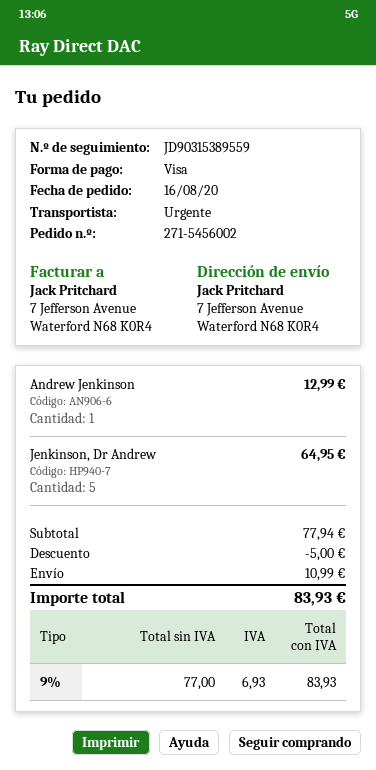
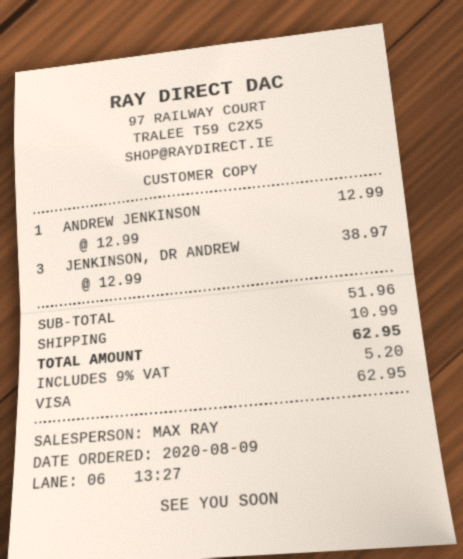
order date: 2020-08-16 -> 2020-08-09
Jenkinson, Dr Andrew: 5 for 64.95 -> 3 for 38.97
subtotal: 77.94 -> 51.96
discount: 5.00 -> none
tax: 9% = 6.93 -> 9% = 5.20
total: 83.93 -> 62.95

